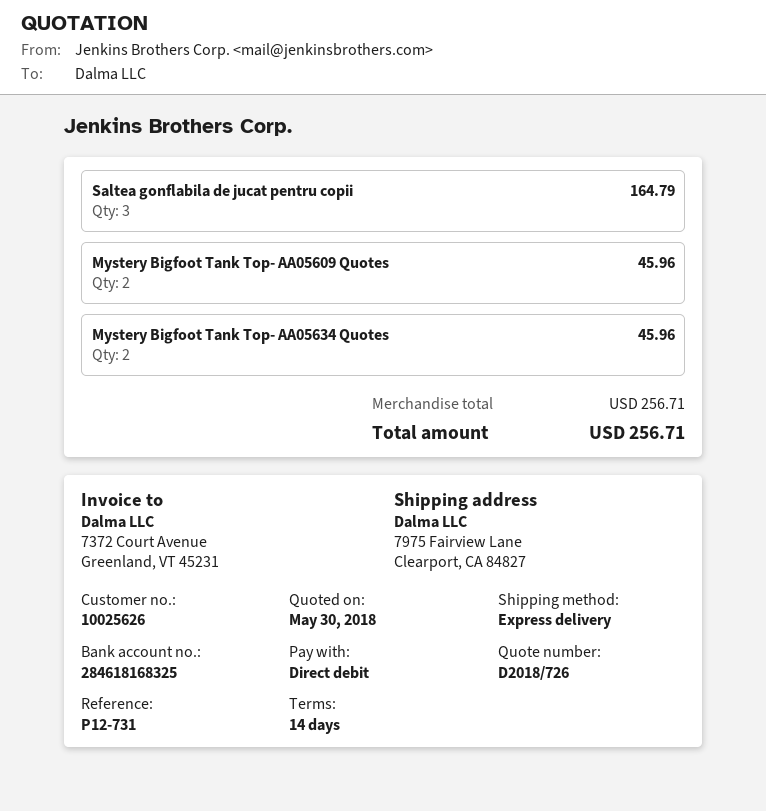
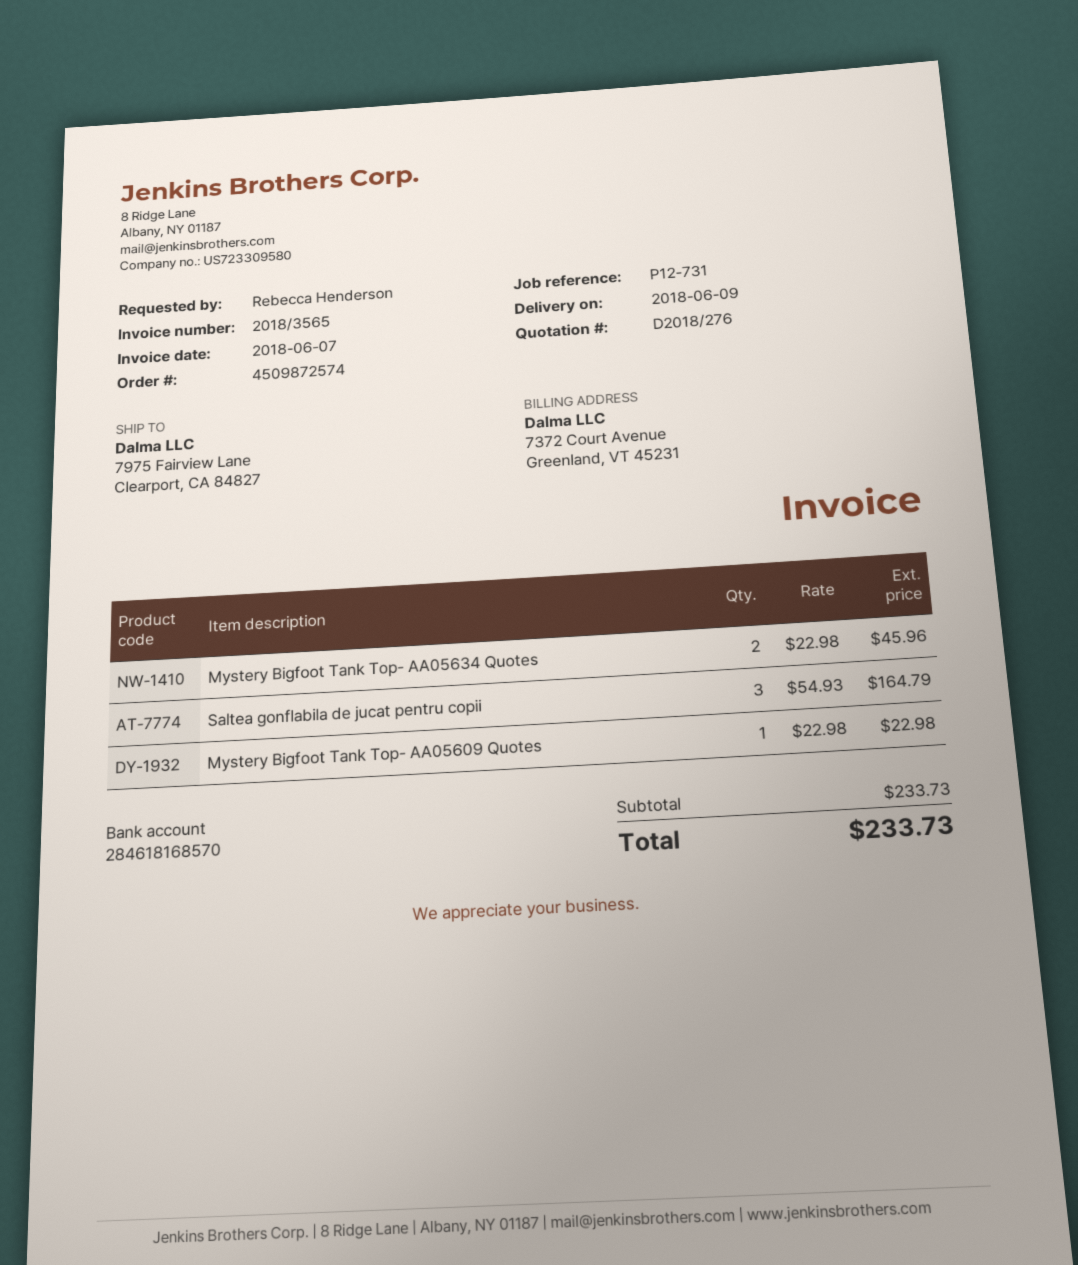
quote number: D2018/726 -> D2018/276
bank account: 284618168325 -> 284618168570
Mystery Bigfoot Tank Top- AA05609 Quotes: 2 for 45.96 -> 1 for 22.98
subtotal: 256.71 -> 233.73
total: 256.71 -> 233.73

